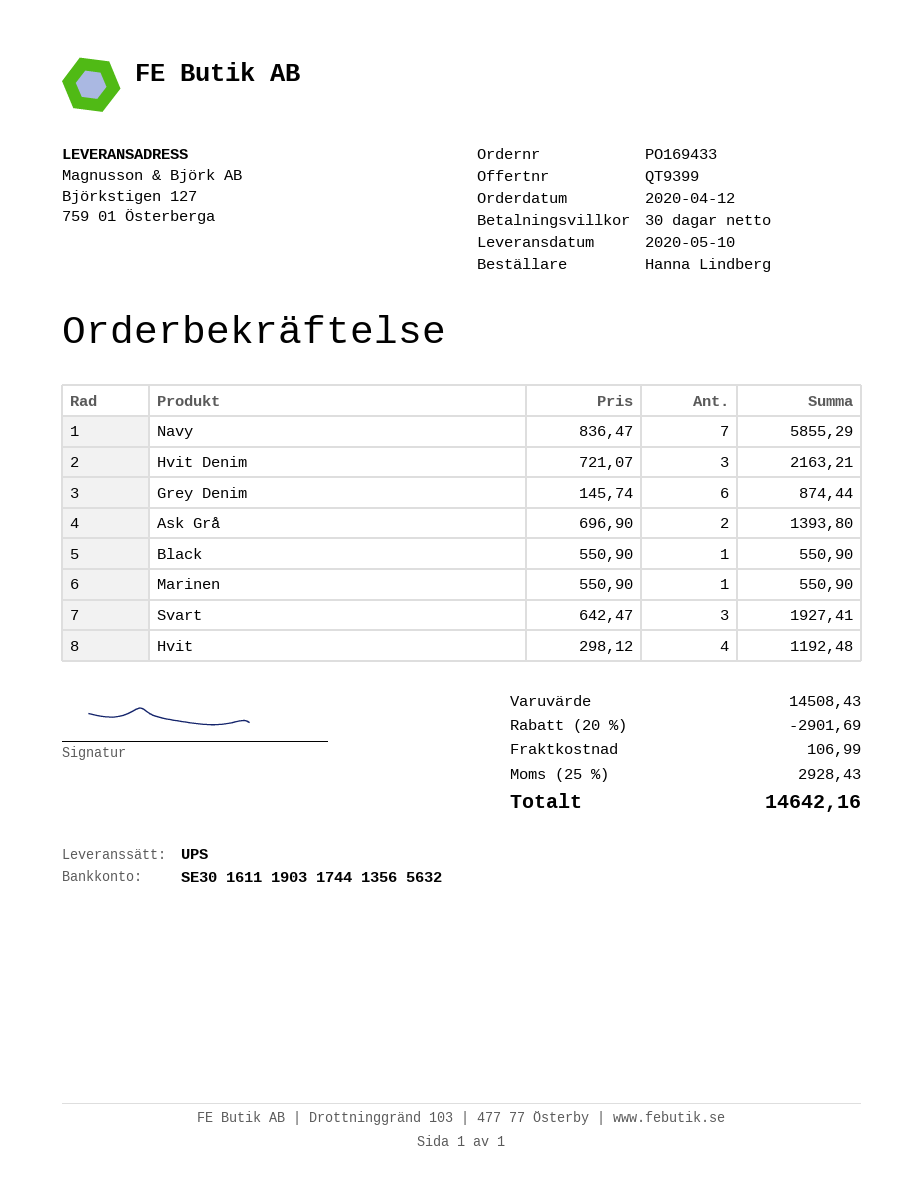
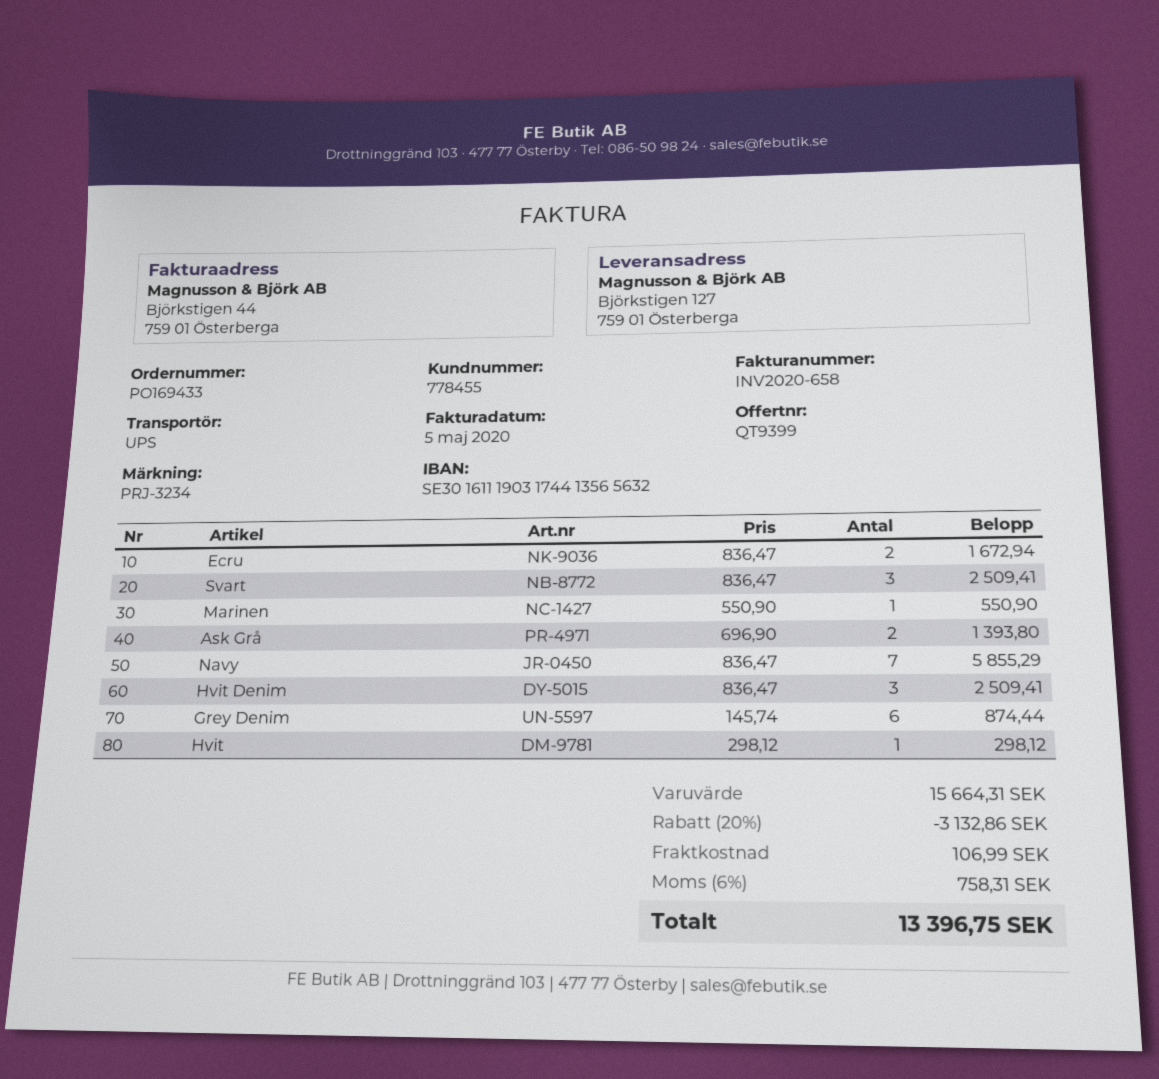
Hvit Denim: 3 x 721.07 = 2163.21 -> 3 x 836.47 = 2509.41
Black: 1 x 550.90 = 550.90 -> none
Svart: 3 x 642.47 = 1927.41 -> 3 x 836.47 = 2509.41
Hvit: 4 x 298.12 = 1192.48 -> 1 x 298.12 = 298.12
Ecru: none -> 2 x 836.47 = 1672.94
subtotal: 14508.43 -> 15664.31
discount: 20% = 2901.69 -> 20% = 3132.86
tax: 25% = 2928.43 -> 6% = 758.31
total: 14642.16 -> 13396.75

